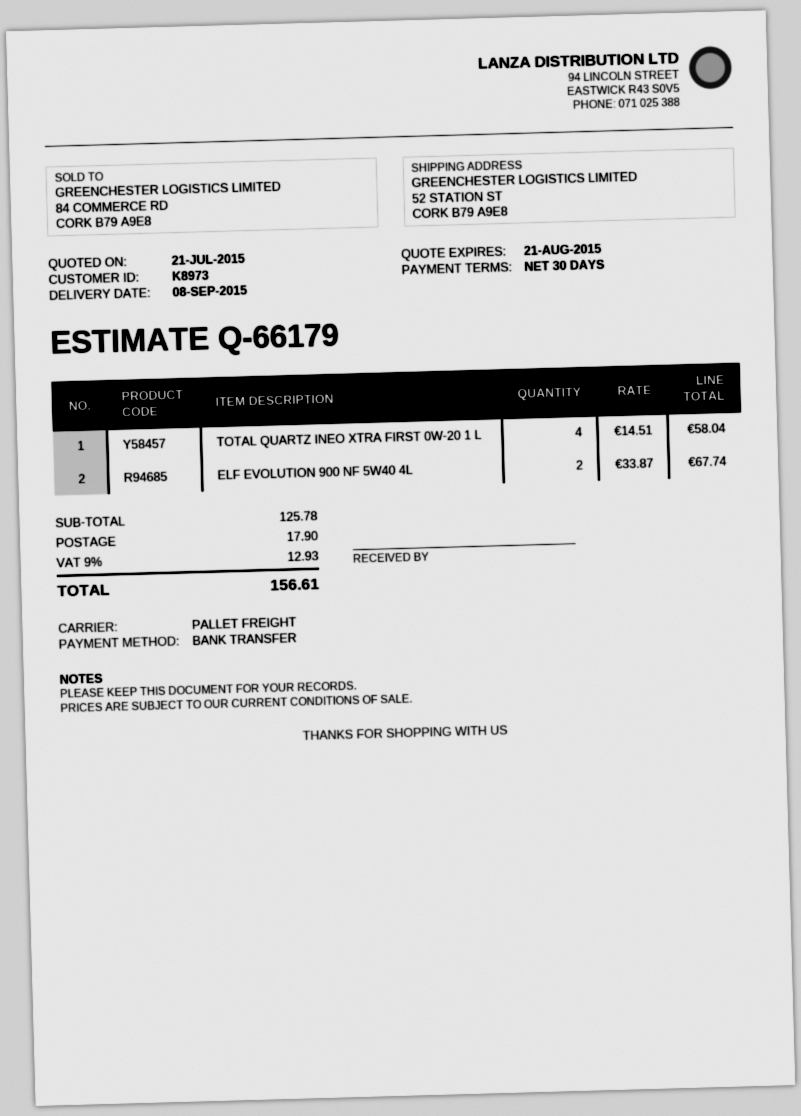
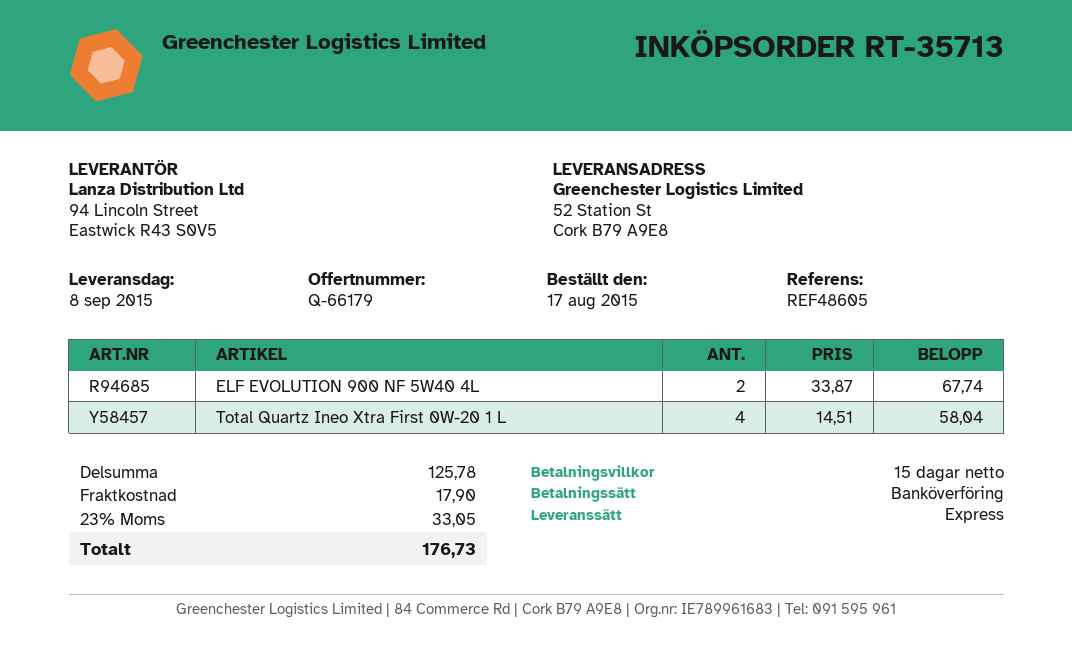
payment terms: 30 days -> 15 days
shipping method: pallet freight -> express
tax: 9% = 12.93 -> 23% = 33.05
total: 156.61 -> 176.73

